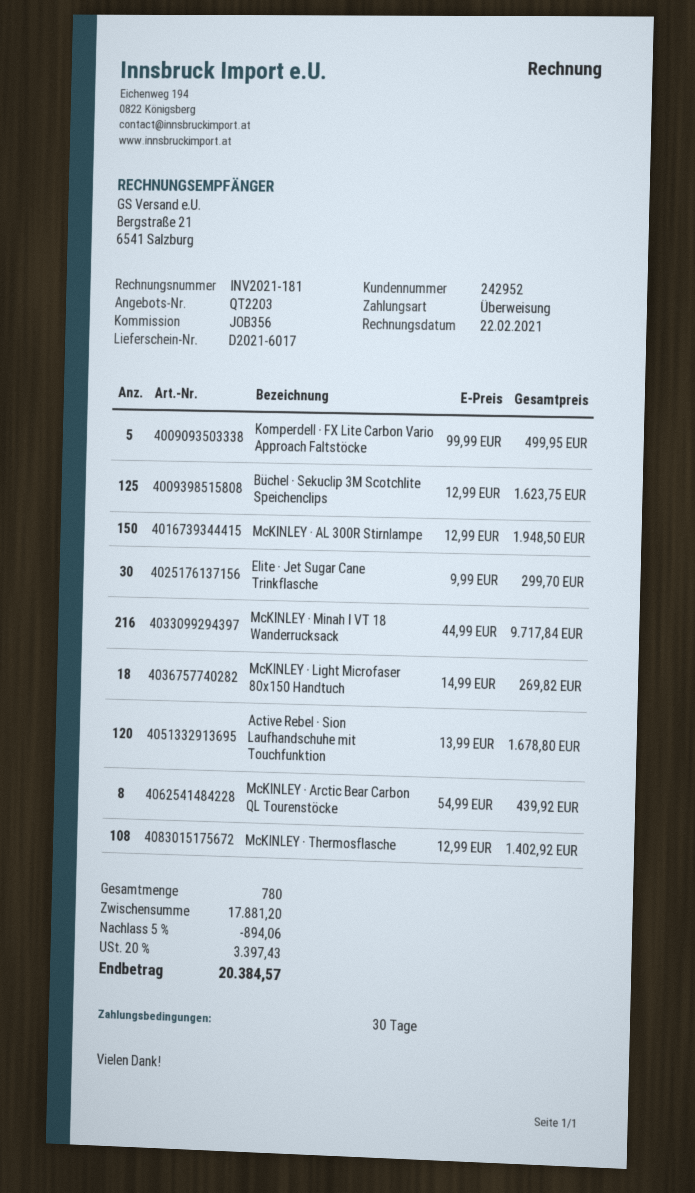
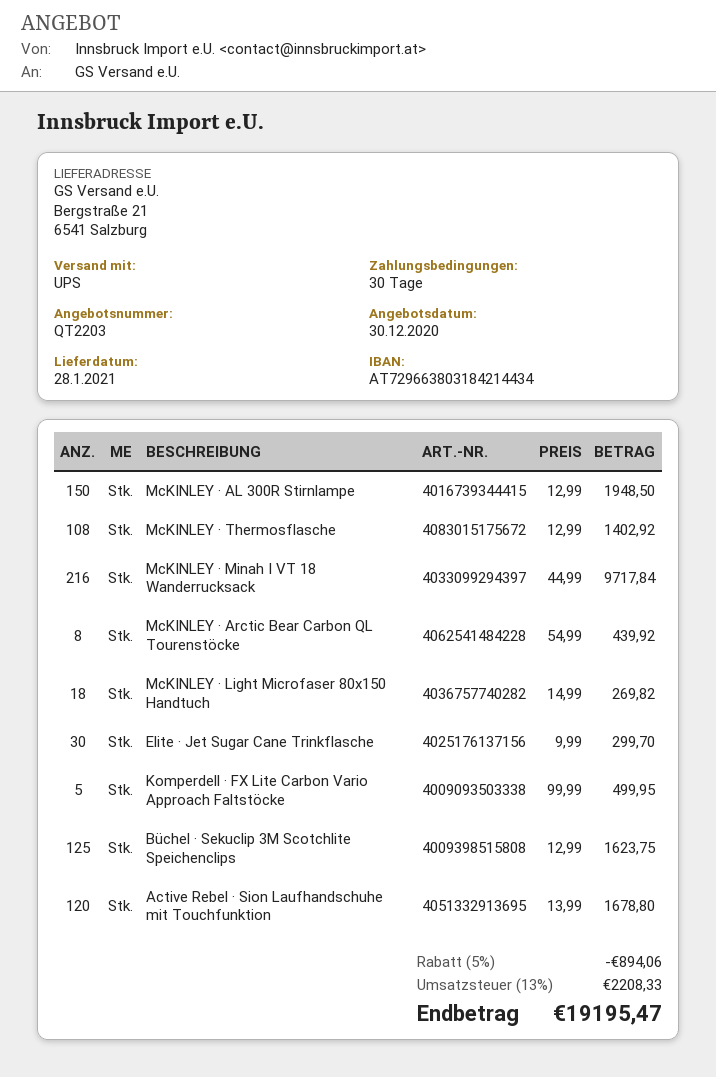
tax: 20% = 3397.43 -> 13% = 2208.33
total: 20384.57 -> 19195.47

